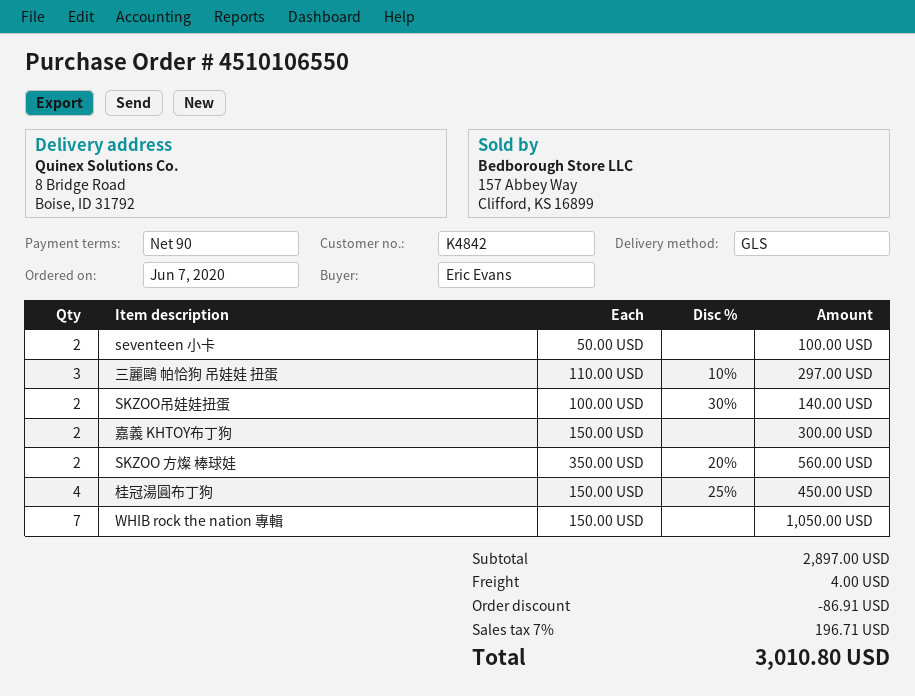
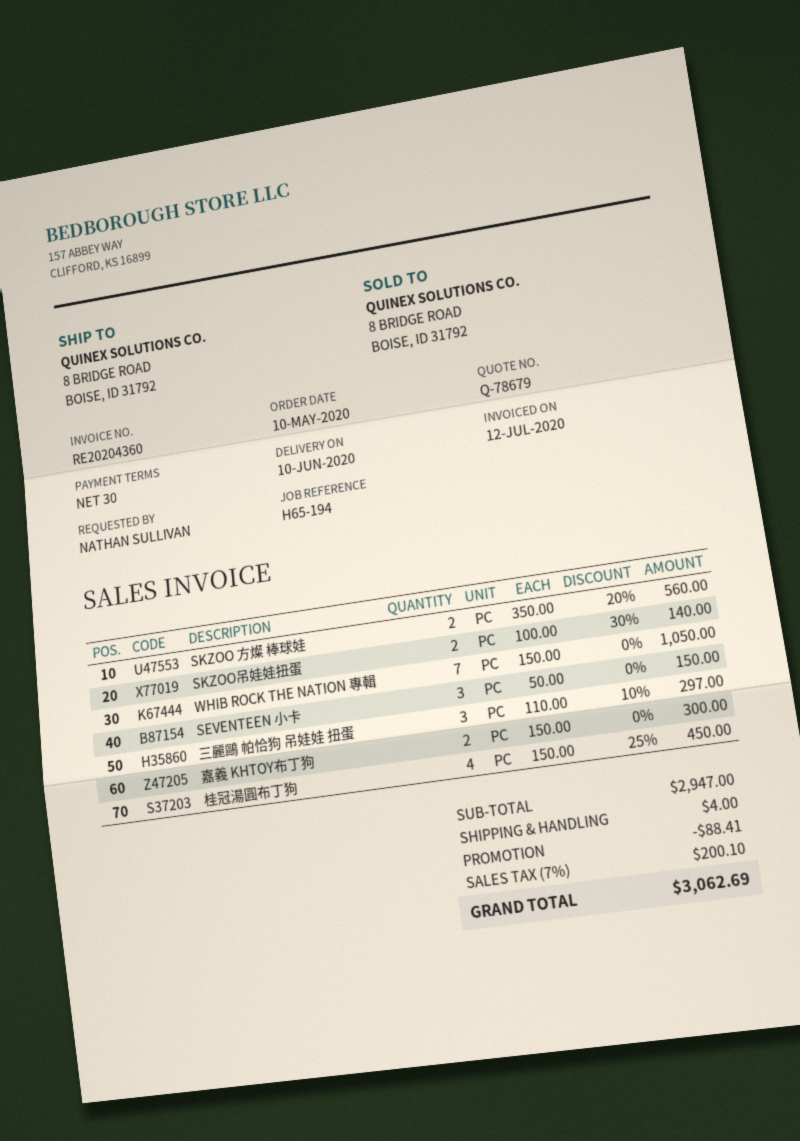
order date: 2020-06-07 -> 2020-05-10
payment terms: 90 days -> 30 days
ordered by: Eric Evans -> NATHAN SULLIVAN
seventeen 小卡: 2 x 50.00 = 100.00 -> 3 x 50.00 = 150.00
subtotal: 2897.00 -> 2947.00
discount: 86.91 -> 88.41
tax: 7% = 196.71 -> 7% = 200.10
total: 3010.80 -> 3062.69

